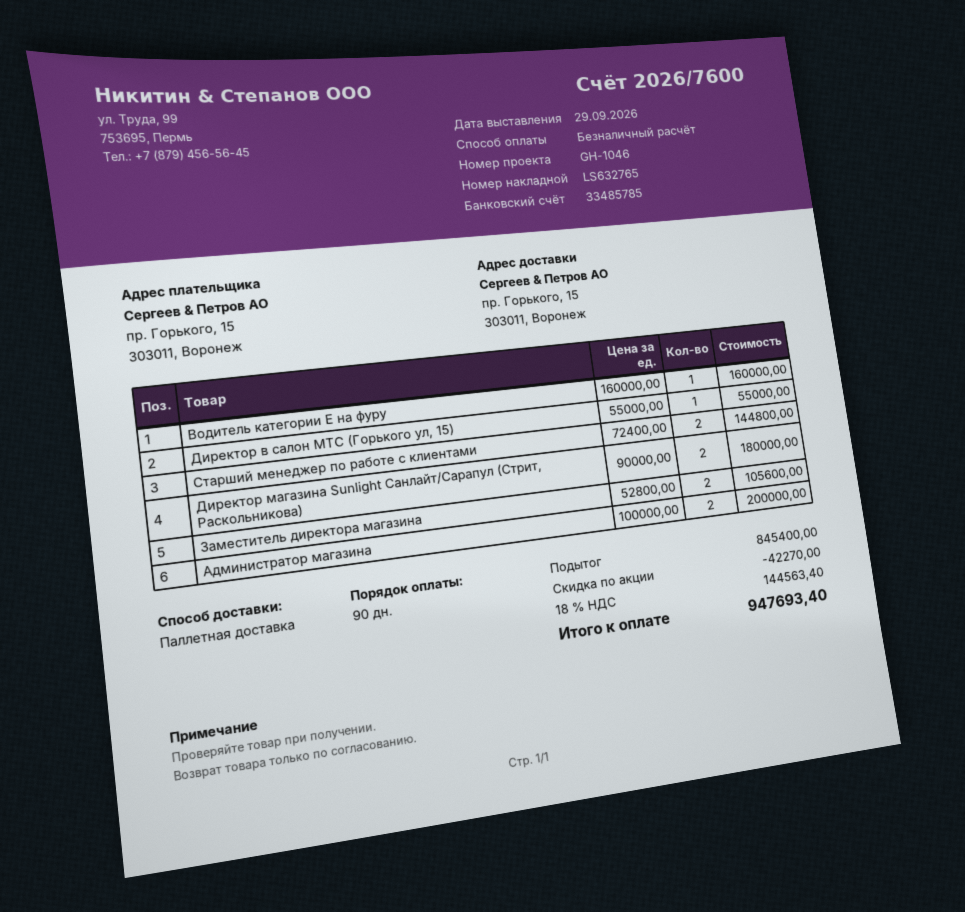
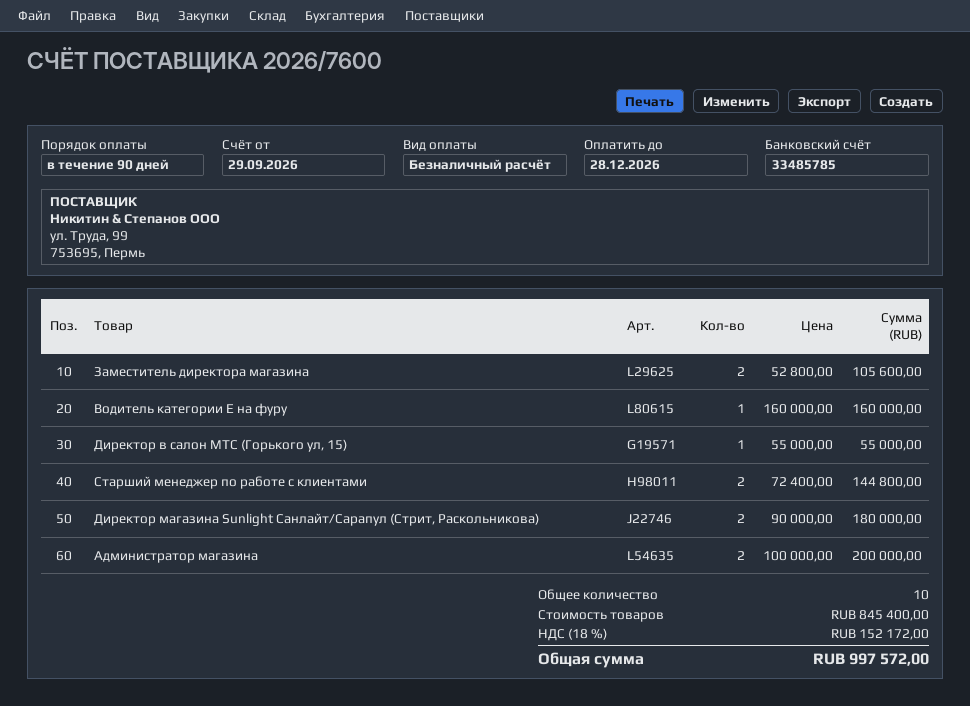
discount: 42270.00 -> none
tax: 18% = 144563.40 -> 18% = 152172.00
total: 947693.40 -> 997572.00

